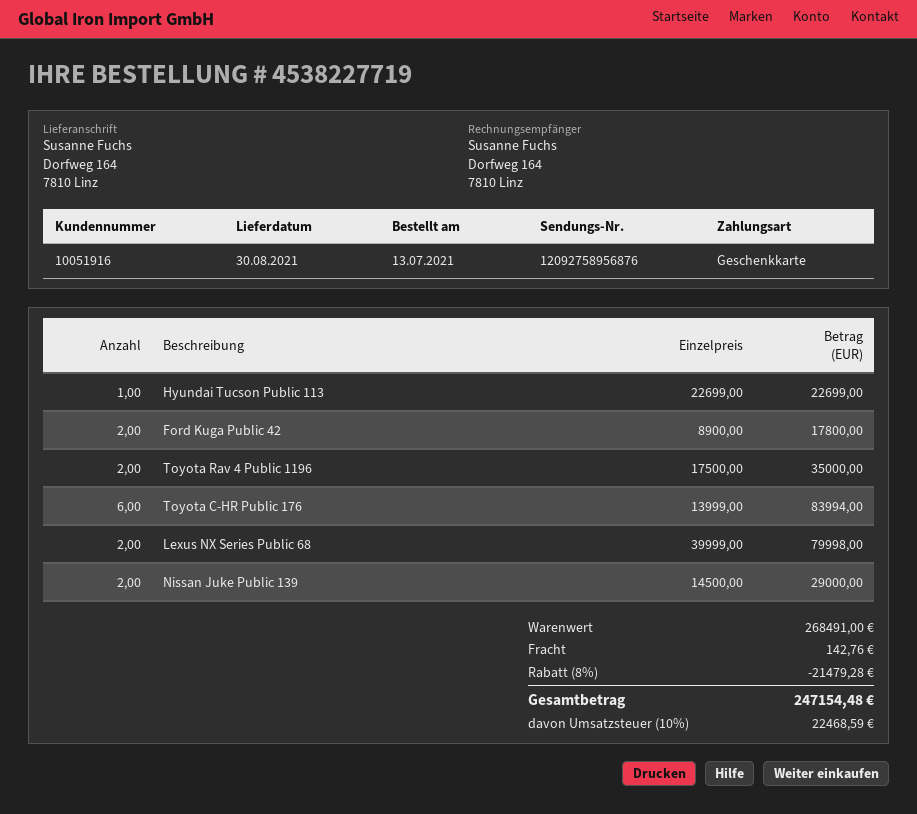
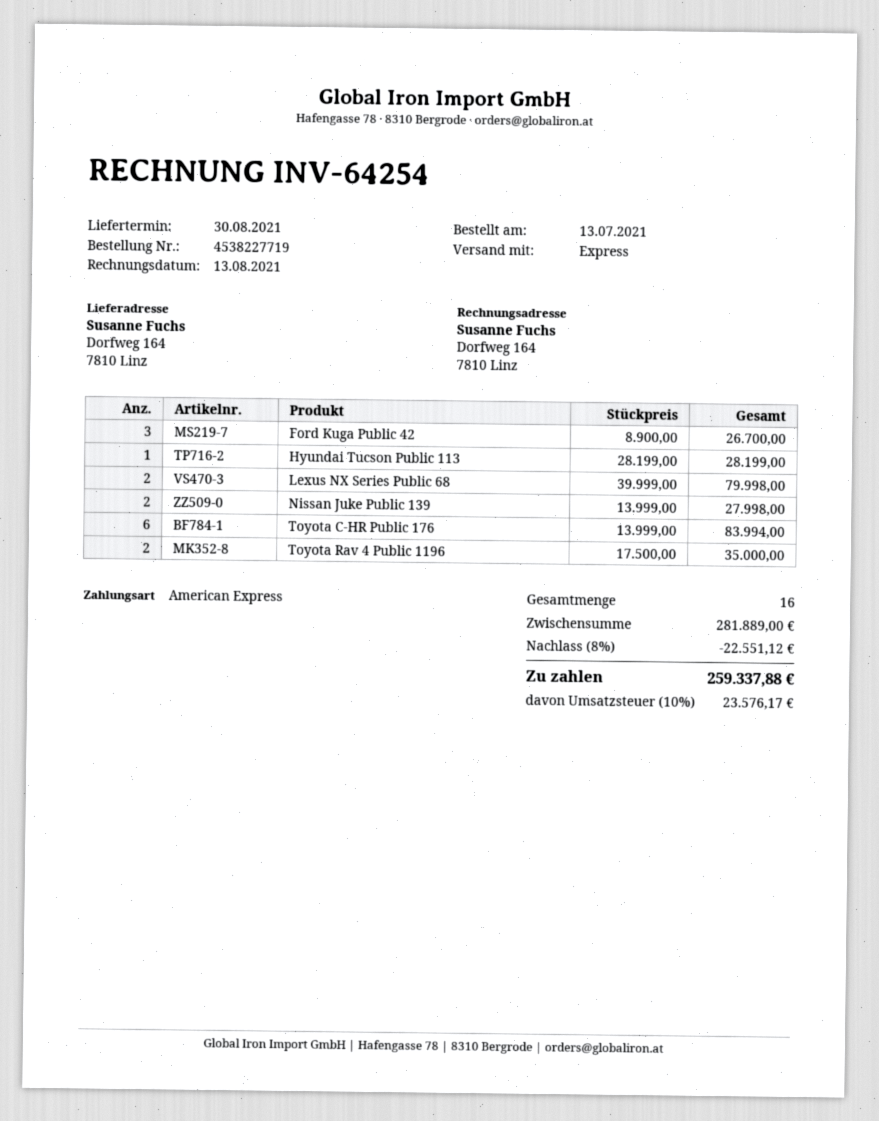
payment method: gift card -> American Express
Hyundai Tucson Public 113: 1 x 22699.00 = 22699.00 -> 1 x 28199.00 = 28199.00
Ford Kuga Public 42: 2 x 8900.00 = 17800.00 -> 3 x 8900.00 = 26700.00
Nissan Juke Public 139: 2 x 14500.00 = 29000.00 -> 2 x 13999.00 = 27998.00
subtotal: 268491.00 -> 281889.00
discount: 8% = 21479.28 -> 8% = 22551.12
shipping: 142.76 -> none
tax: 10% = 22468.59 -> 10% = 23576.17
total: 247154.48 -> 259337.88

